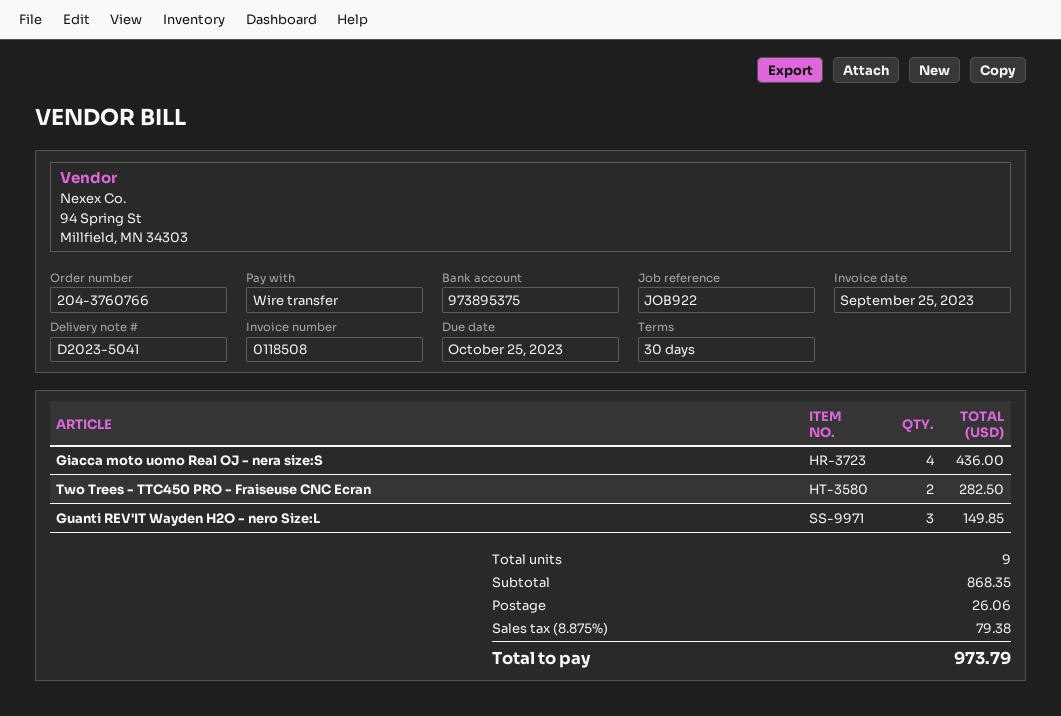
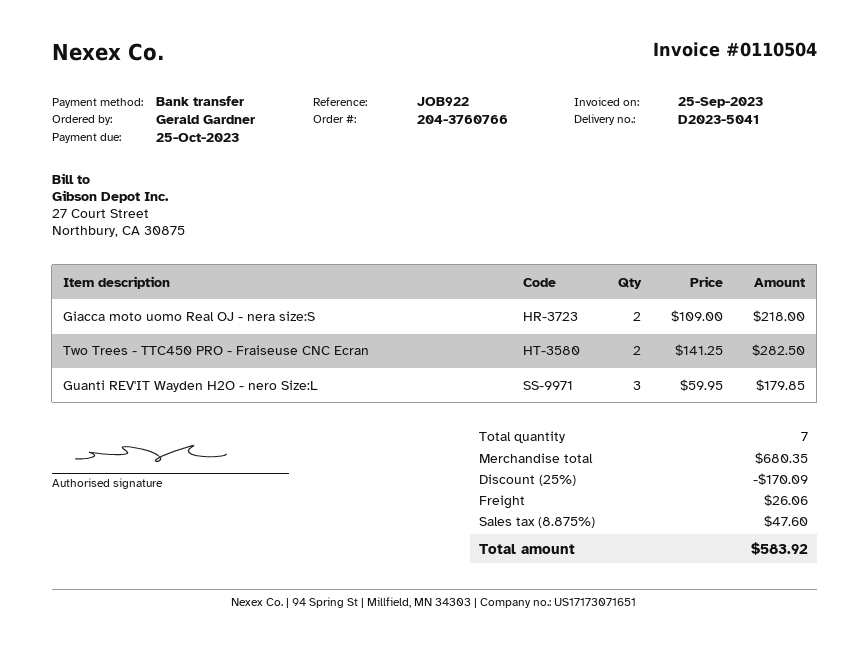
invoice number: 0118508 -> 0110504
Giacca moto uomo Real OJ - nera size:S: 4 for 436.00 -> 2 for 218.00
Guanti REV'IT Wayden H2O - nero Size:L: 3 for 149.85 -> 3 for 179.85
total quantity: 9 -> 7
subtotal: 868.35 -> 680.35
discount: none -> 25% = 170.09
tax: 8.875% = 79.38 -> 8.875% = 47.60
total: 973.79 -> 583.92

